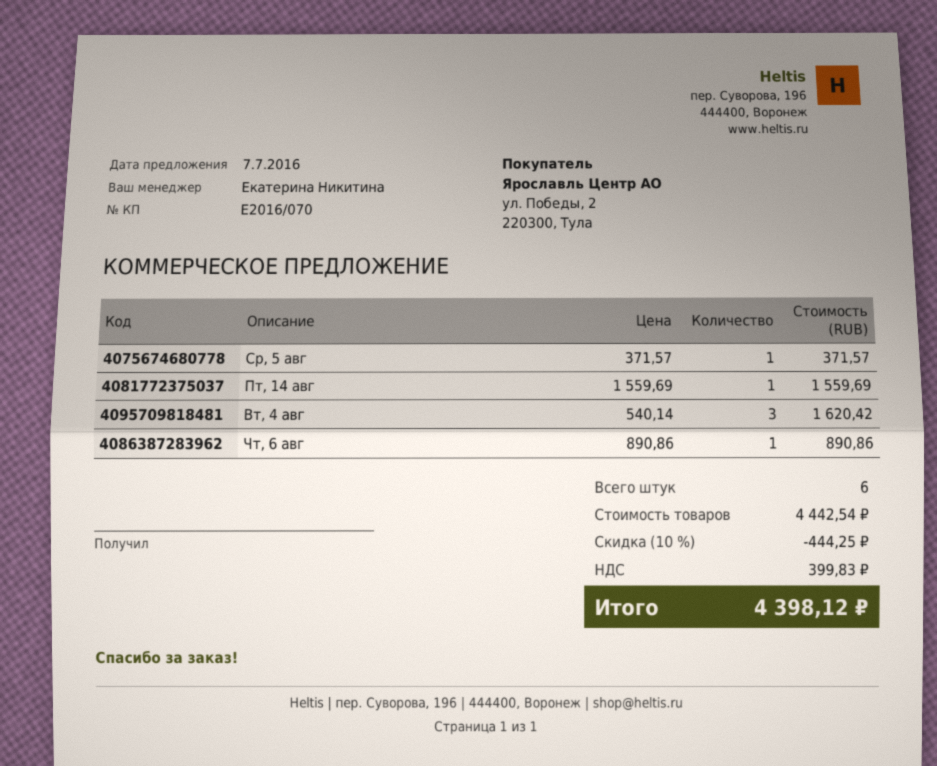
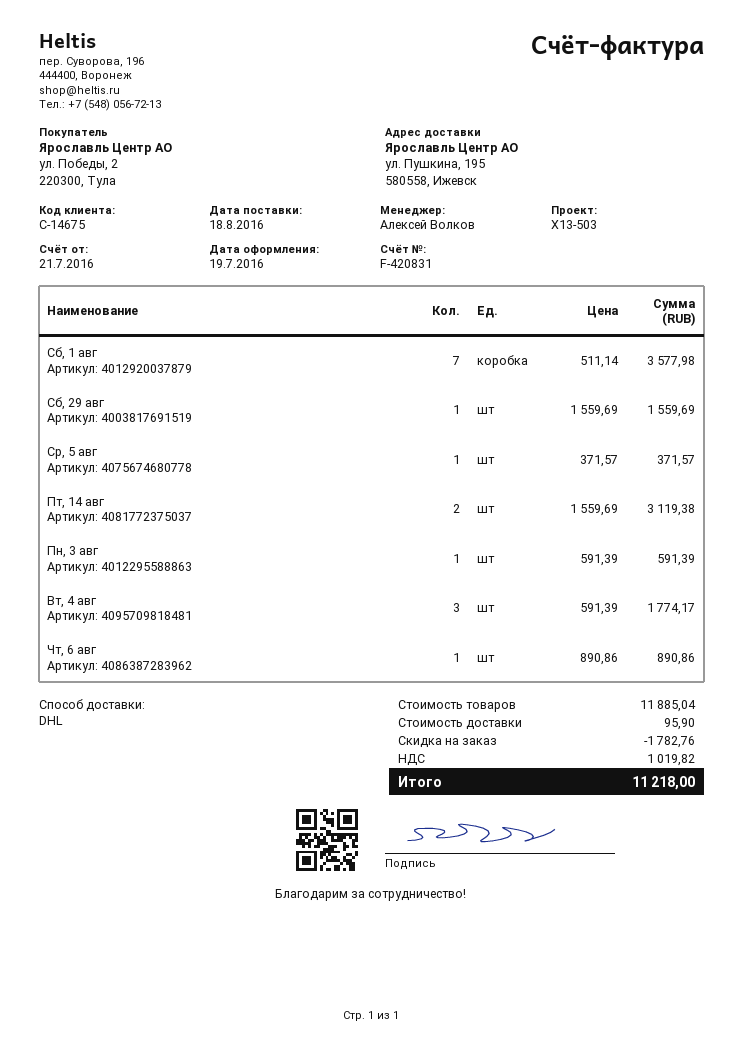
sales rep: Екатерина Никитина -> Алексей Волков
Пт, 14 авг: 1 x 1559.69 = 1559.69 -> 2 x 1559.69 = 3119.38
Вт, 4 авг: 3 x 540.14 = 1620.42 -> 3 x 591.39 = 1774.17
Сб, 1 авг: none -> 7 x 511.14 = 3577.98
Сб, 29 авг: none -> 1 x 1559.69 = 1559.69
Пн, 3 авг: none -> 1 x 591.39 = 591.39
subtotal: 4442.54 -> 11885.04
discount: 444.25 -> 1782.76
shipping: none -> 95.90
tax: 399.83 -> 1019.82
total: 4398.12 -> 11218.00

